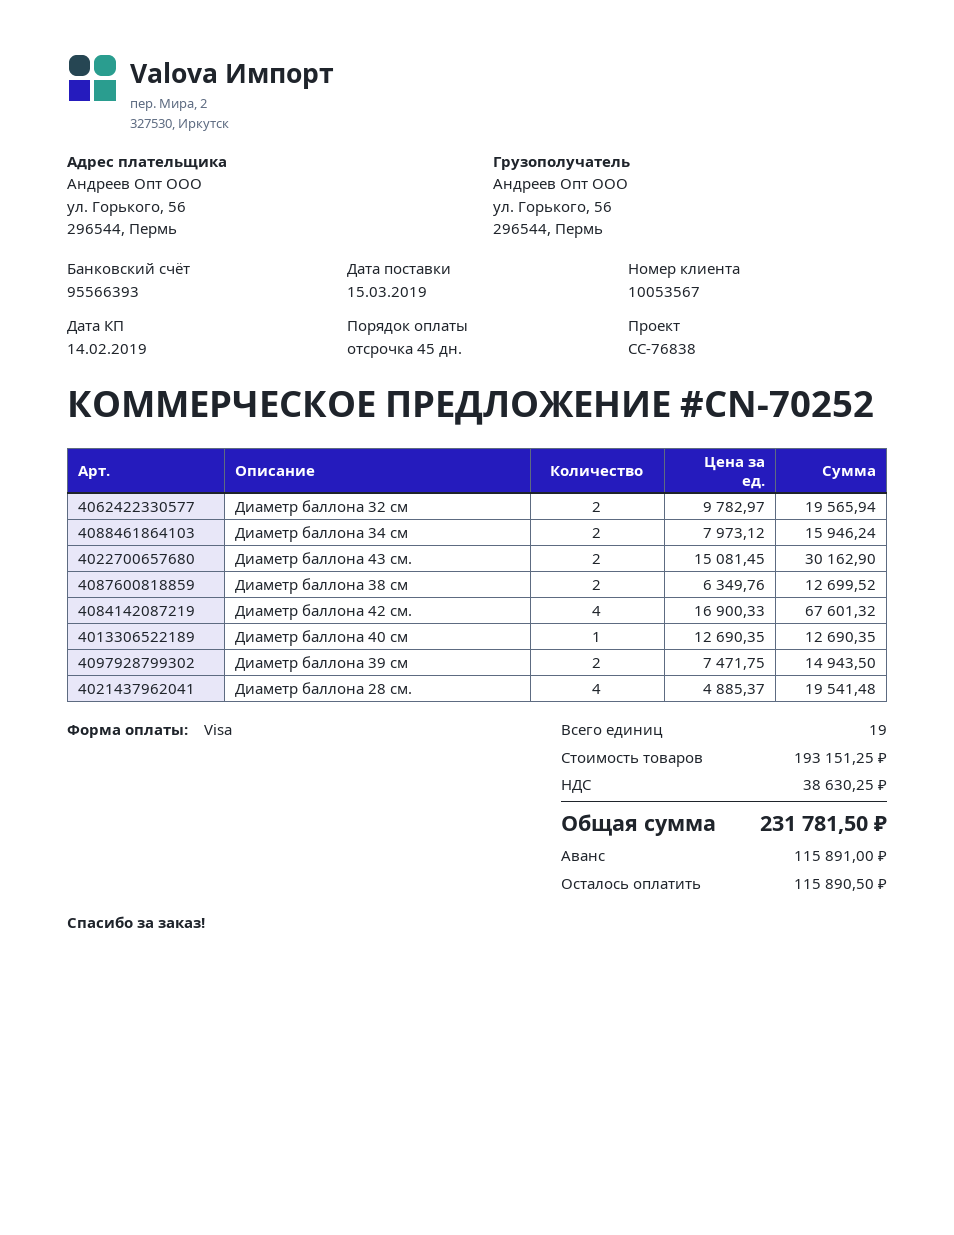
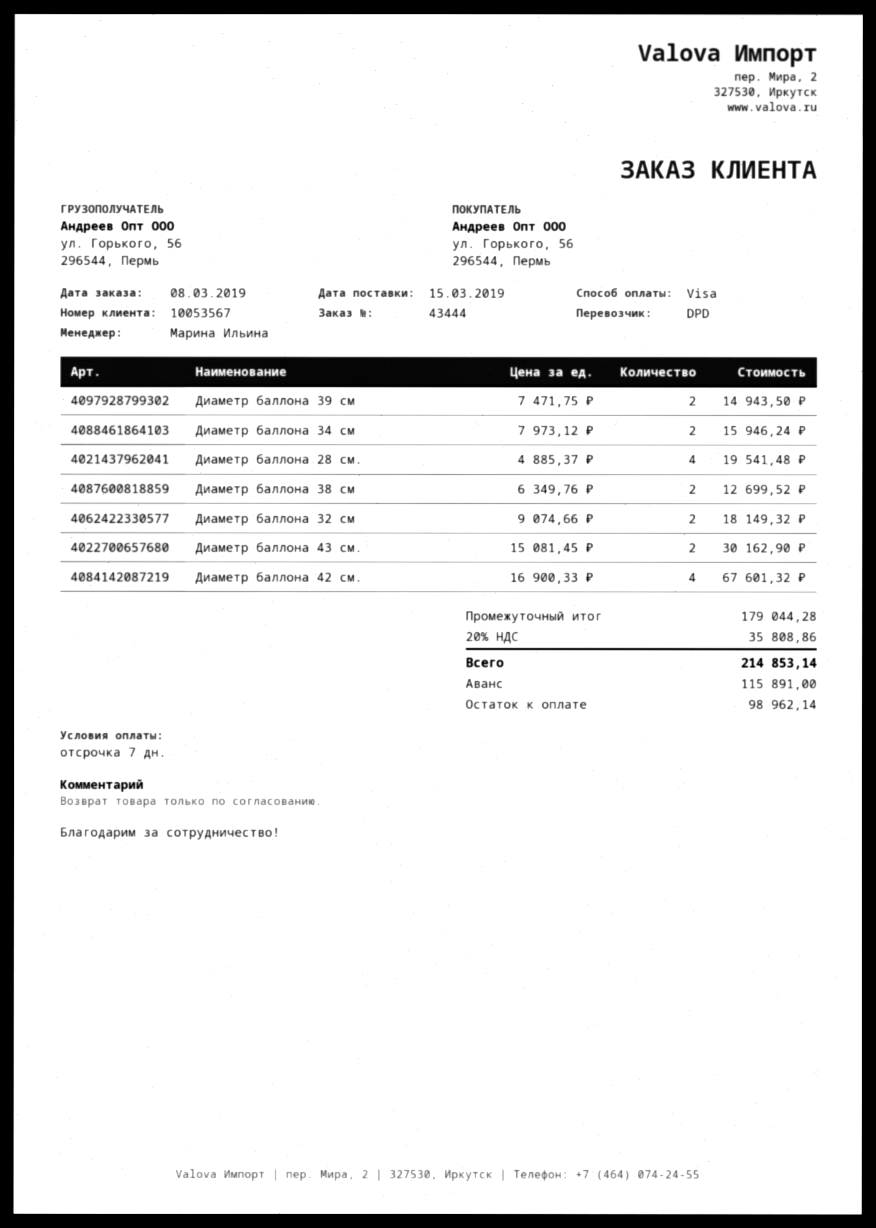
payment terms: 45 days -> 7 days
Диаметр баллона 32 см: 2 x 9782.97 = 19565.94 -> 2 x 9074.66 = 18149.32
Диаметр баллона 40 см: 1 x 12690.35 = 12690.35 -> none
subtotal: 193151.25 -> 179044.28
tax: 38630.25 -> 35808.86
total: 231781.50 -> 214853.14
balance: 115890.50 -> 98962.14

